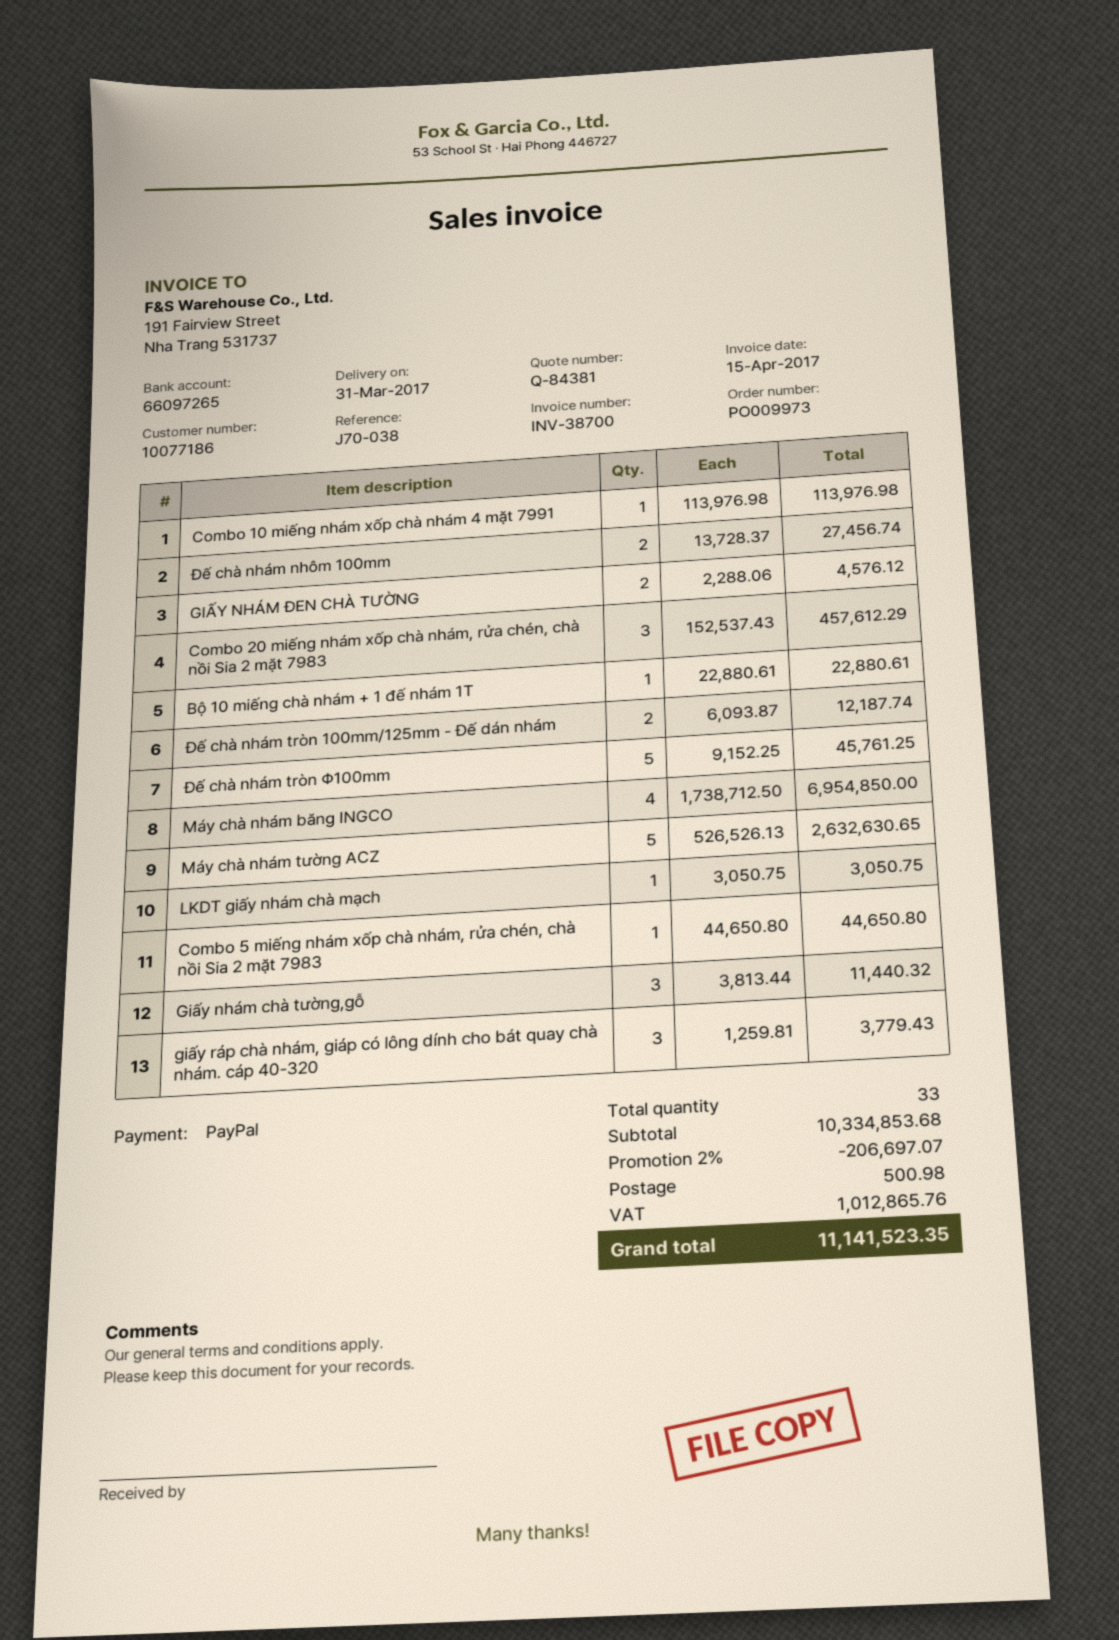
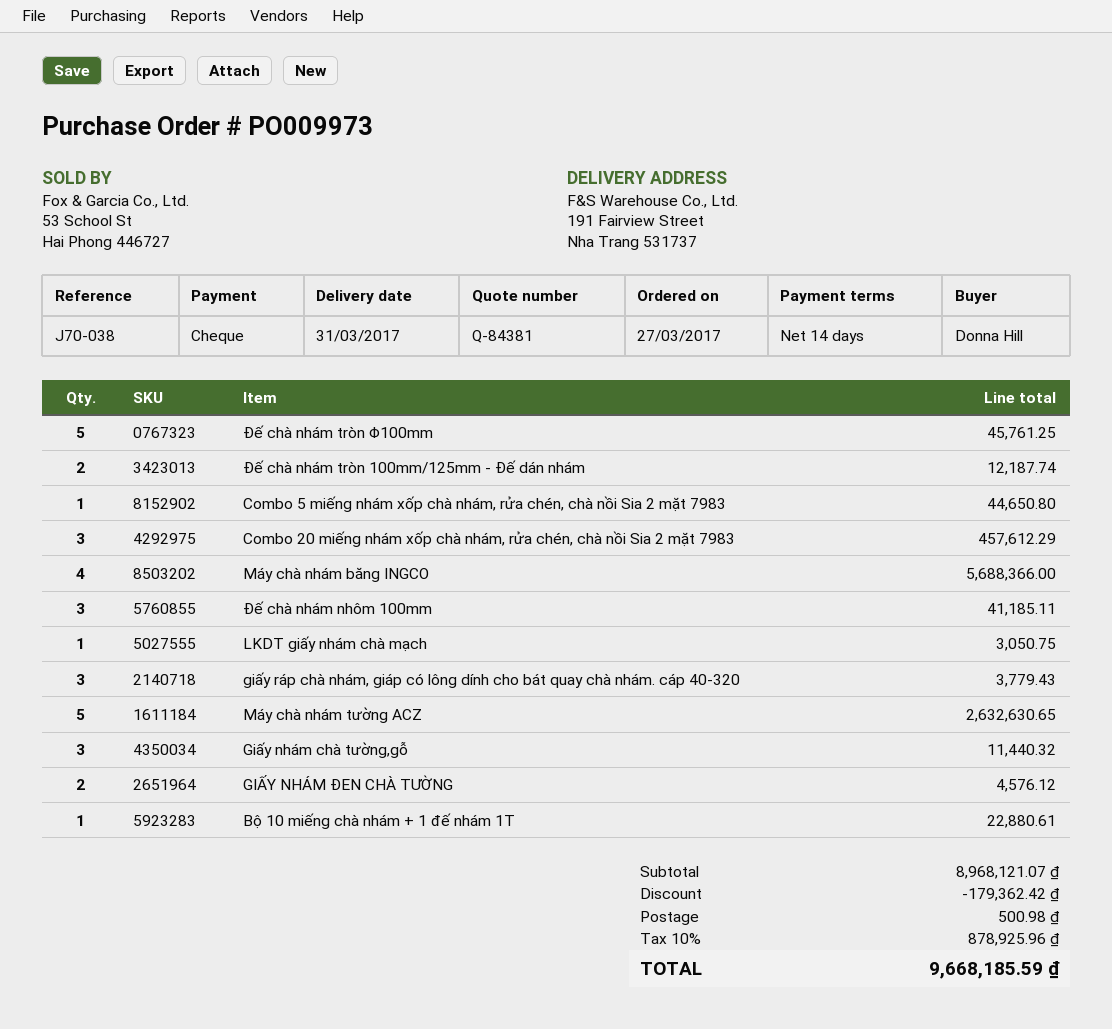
payment method: PayPal -> cheque
Combo 10 miếng nhám xốp chà nhám 4 mặt 7991: 1 for 113976.98 -> none
Đế chà nhám nhôm 100mm: 2 for 27456.74 -> 3 for 41185.11
Máy chà nhám băng INGCO: 4 for 6954850.00 -> 4 for 5688366.00
subtotal: 10334853.68 -> 8968121.07
discount: 206697.07 -> 179362.42
tax: 1012865.76 -> 878925.96
total: 11141523.35 -> 9668185.59

